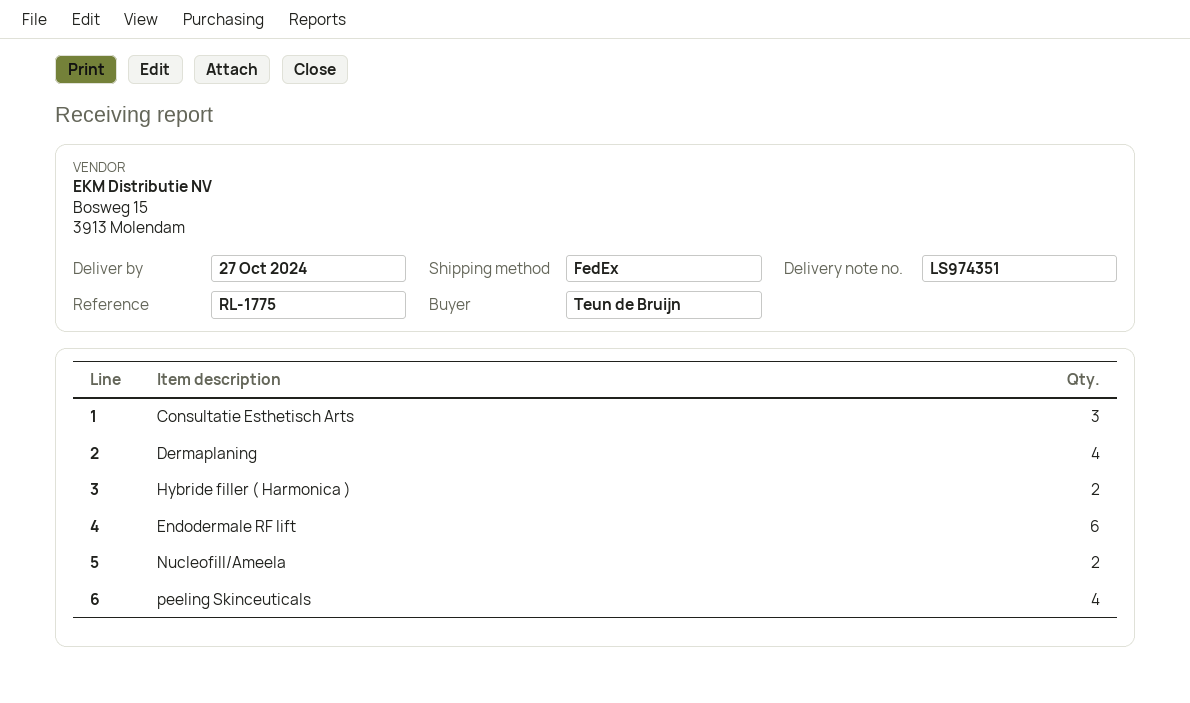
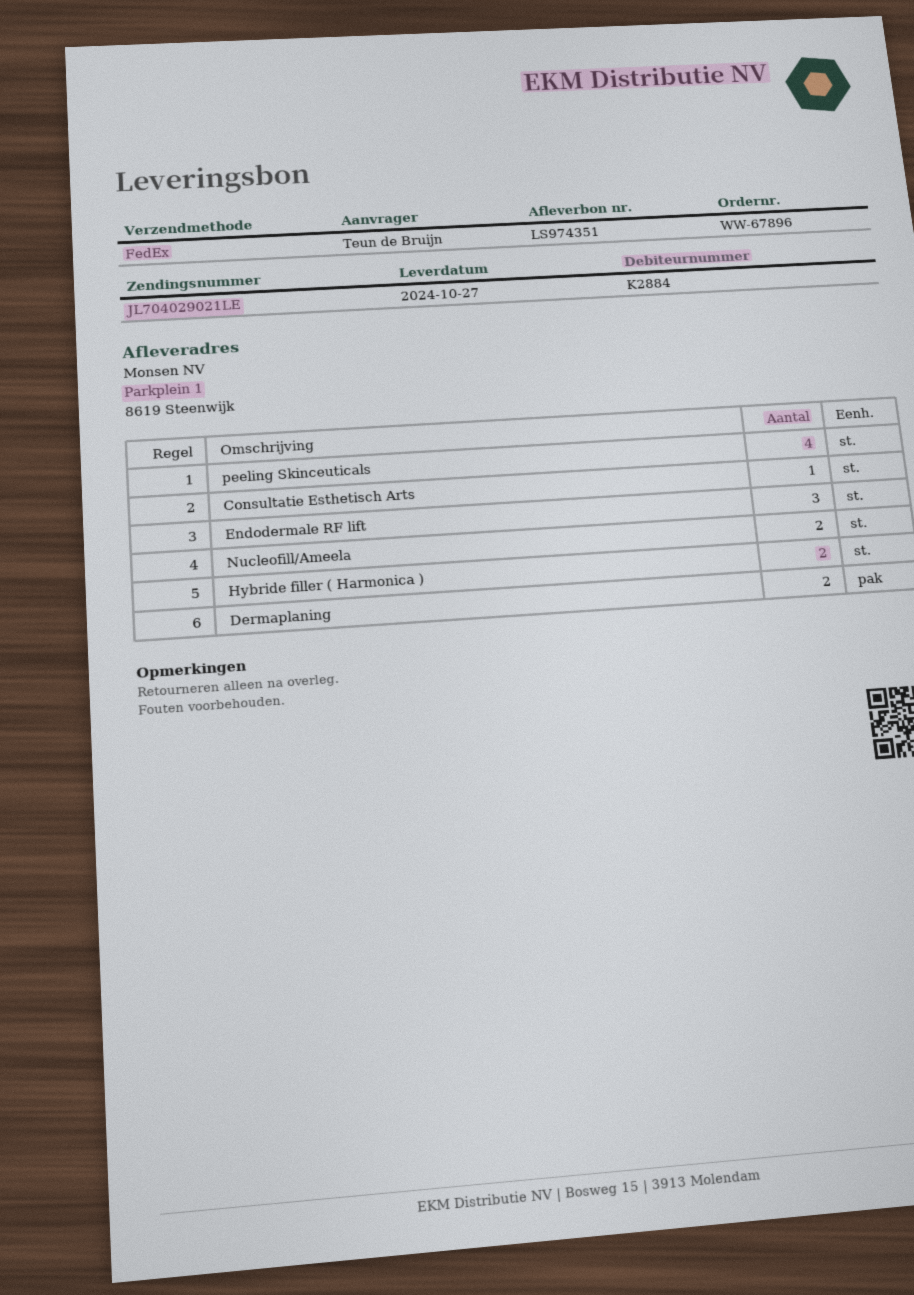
Consultatie Esthetisch Arts: 3 -> 1
Dermaplaning: 4 -> 2
Endodermale RF lift: 6 -> 3

